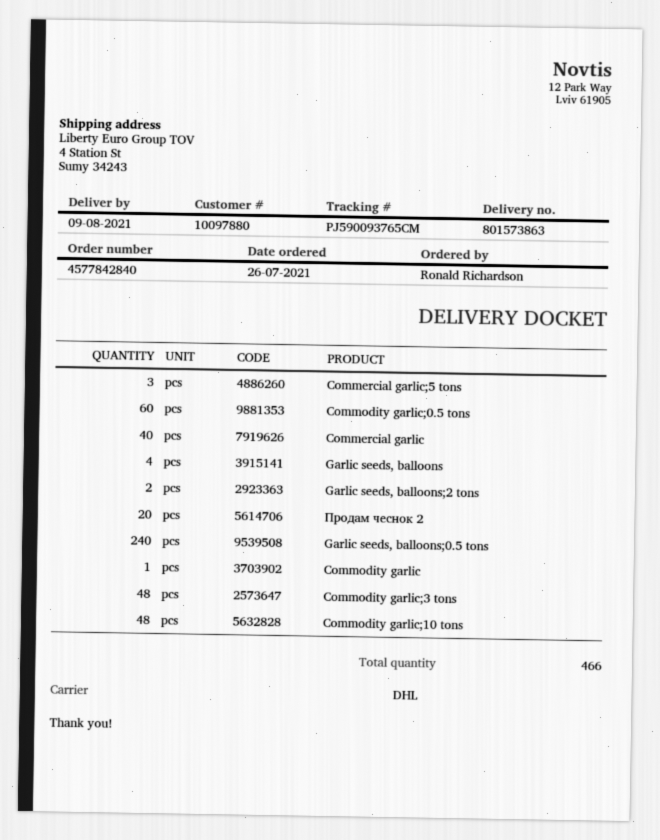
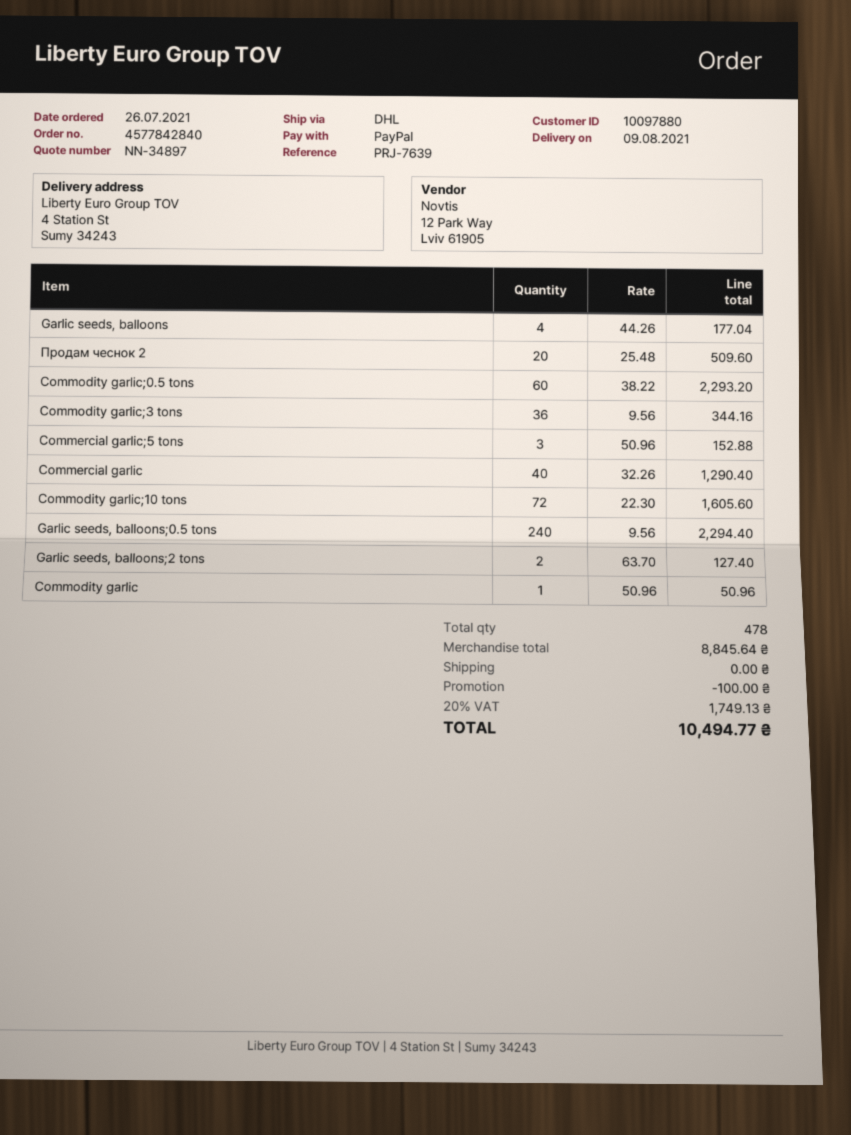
Commodity garlic;3 tons: 48 -> 36
Commodity garlic;10 tons: 48 -> 72
total quantity: 466 -> 478

